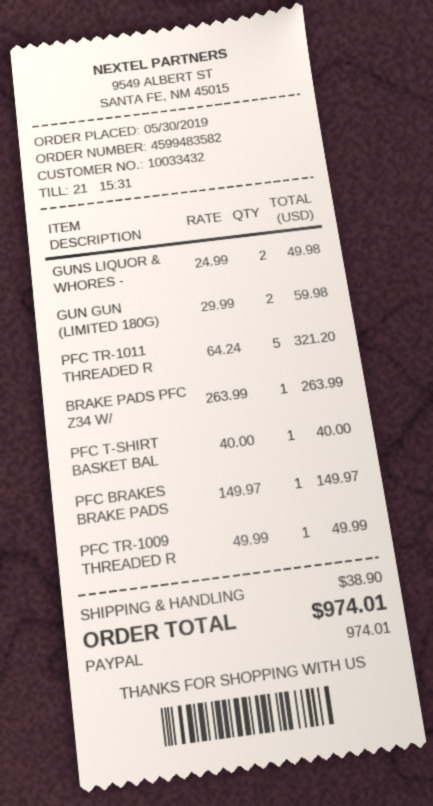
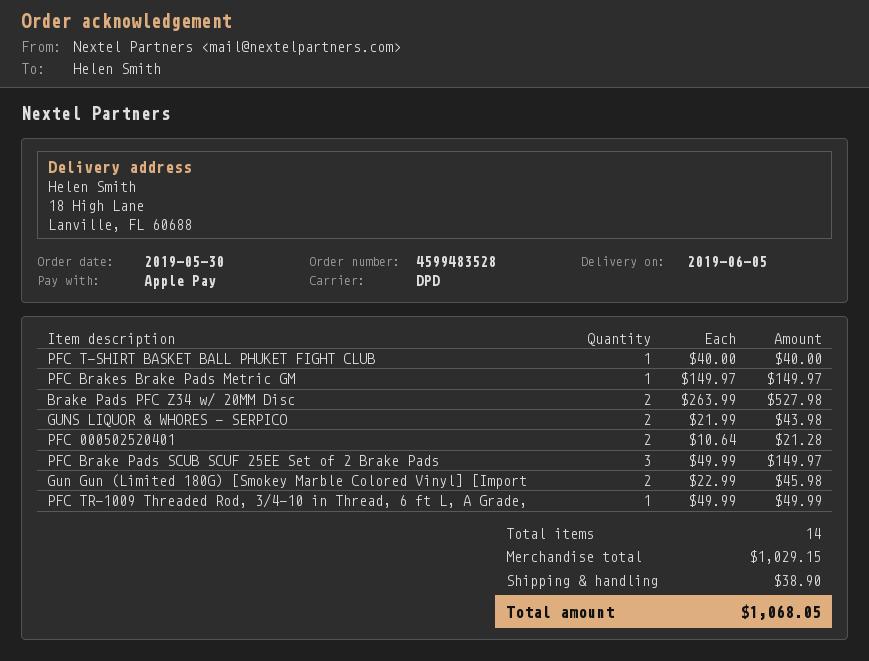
order number: 4599483582 -> 4599483528
payment method: PayPal -> Apple Pay
GUNS LIQUOR & WHORES -: 2 x 24.99 = 49.98 -> 2 x 21.99 = 43.98
GUN GUN (LIMITED 180G): 2 x 29.99 = 59.98 -> 2 x 22.99 = 45.98
PFC TR-1011 THREADED R: 5 x 64.24 = 321.20 -> none
BRAKE PADS PFC Z34 W/: 1 x 263.99 = 263.99 -> 2 x 263.99 = 527.98
PFC 000502520401: none -> 2 x 10.64 = 21.28
PFC Brake Pads SCUB SCUF 25EE Set of 2 Brake Pads: none -> 3 x 49.99 = 149.97
total: 974.01 -> 1068.05

